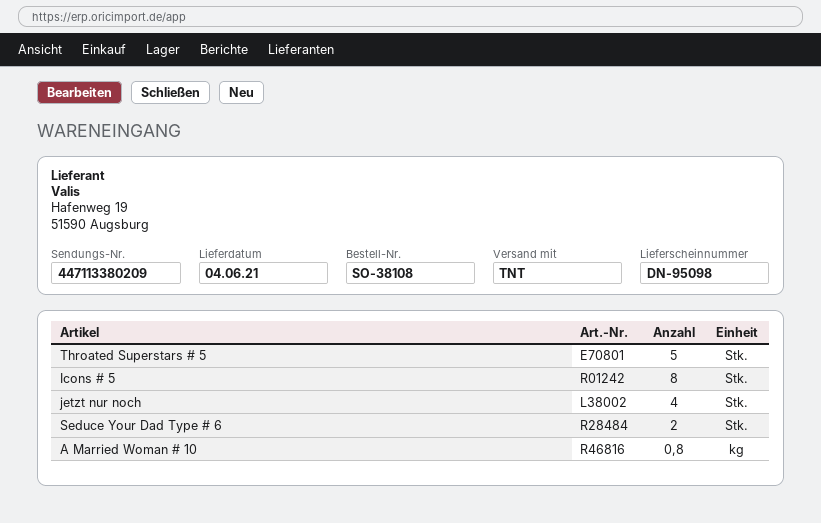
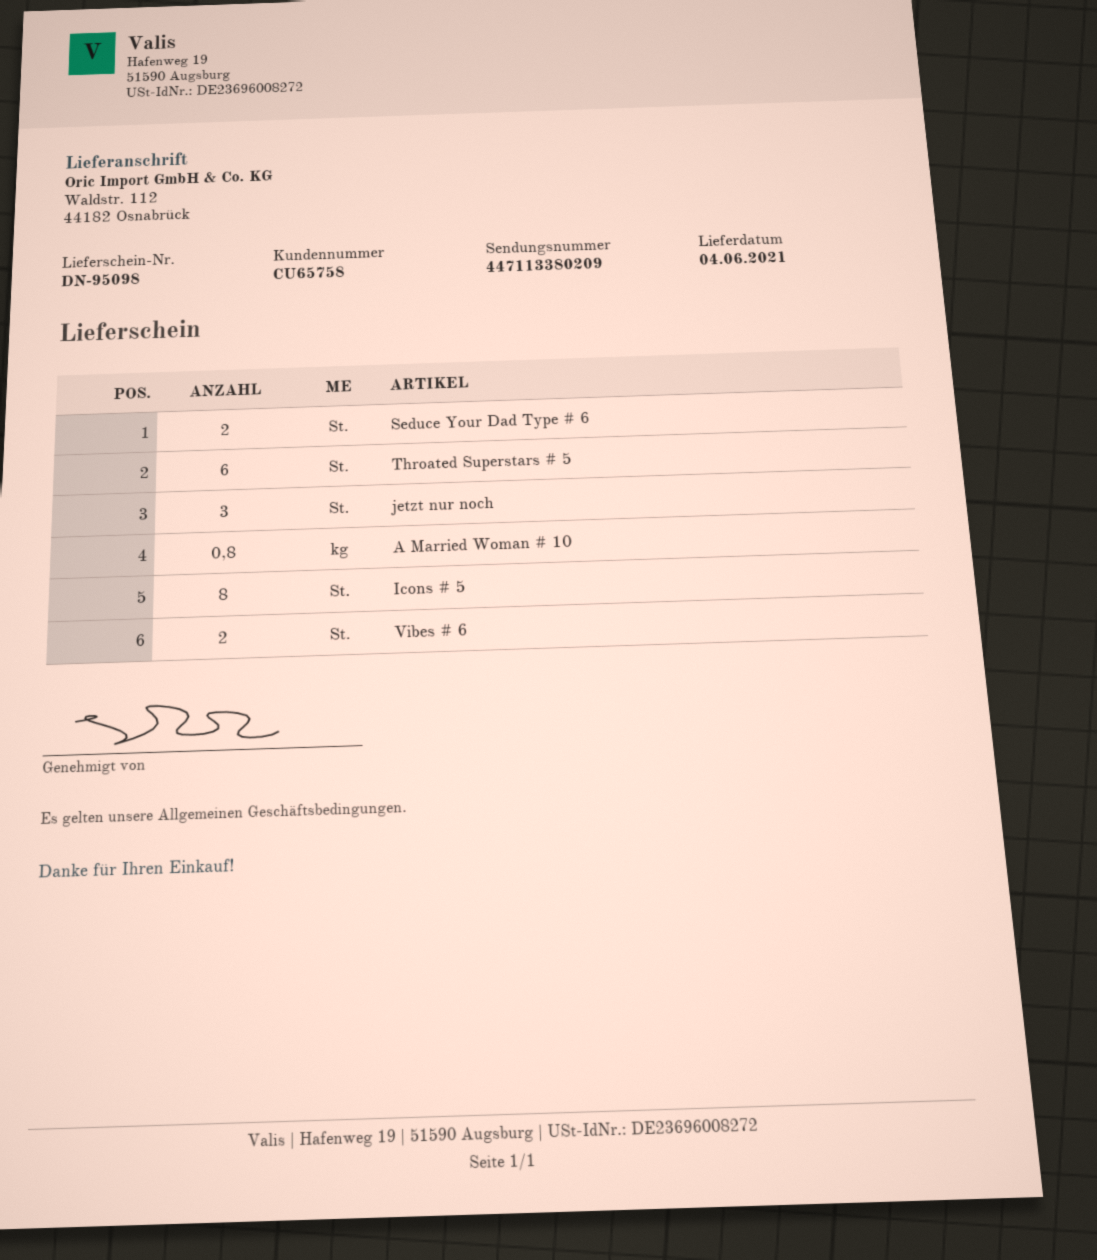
Throated Superstars # 5: 5 -> 6
jetzt nur noch: 4 -> 3
Vibes # 6: none -> 2

